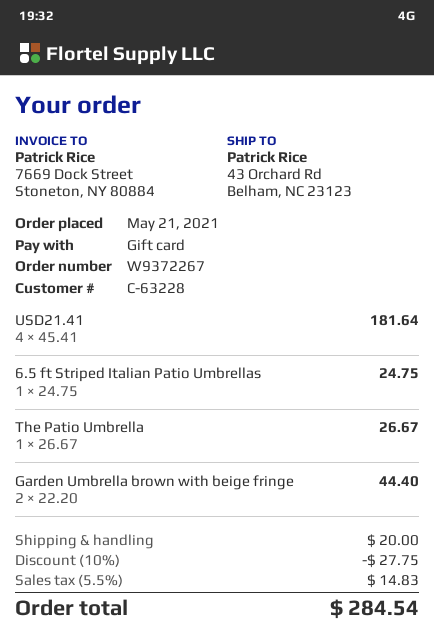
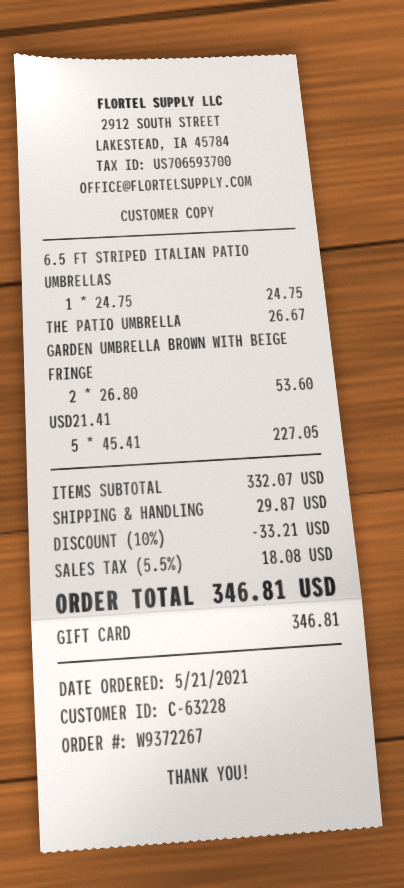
USD21.41: 4 x 45.41 = 181.64 -> 5 x 45.41 = 227.05
Garden Umbrella brown with beige fringe: 2 x 22.20 = 44.40 -> 2 x 26.80 = 53.60
discount: 10% = 27.75 -> 10% = 33.21
shipping: 20.00 -> 29.87
tax: 5.5% = 14.83 -> 5.5% = 18.08
total: 284.54 -> 346.81

